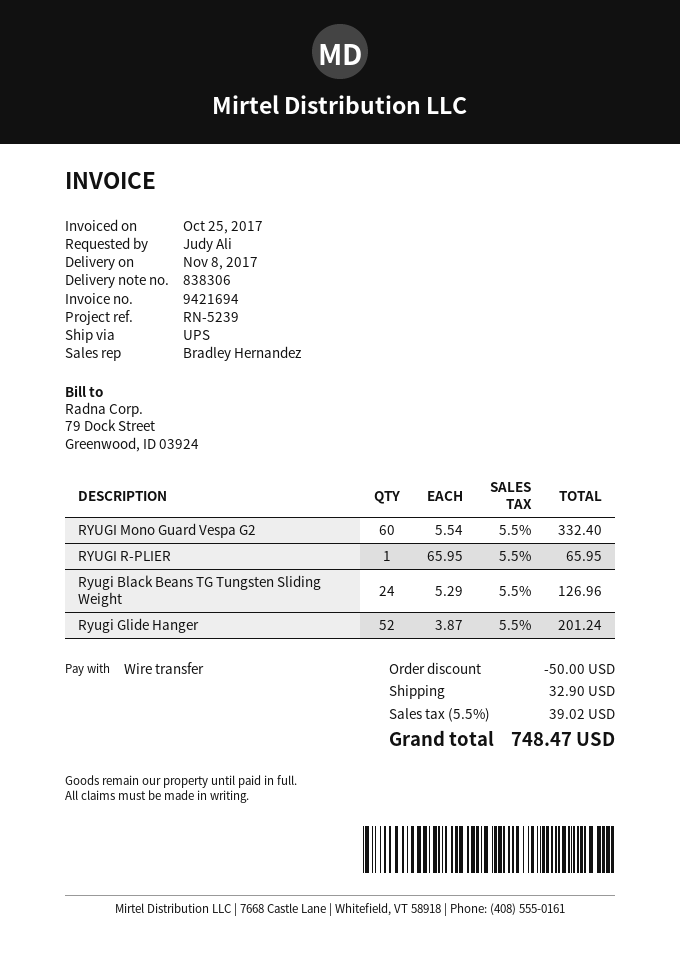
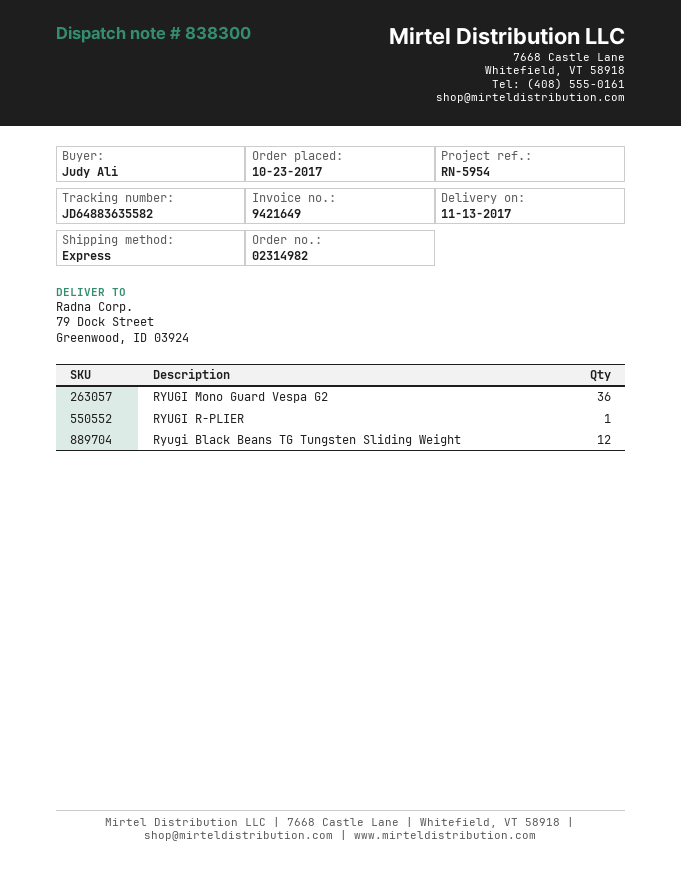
delivery note number: 838306 -> 838300
delivery date: 2017-11-08 -> 2017-11-13
invoice number: 9421694 -> 9421649
reference: RN-5239 -> RN-5954
shipping method: UPS -> express
RYUGI Mono Guard Vespa G2: 60 -> 36
Ryugi Black Beans TG Tungsten Sliding Weight: 24 -> 12
Ryugi Glide Hanger: 52 -> none

